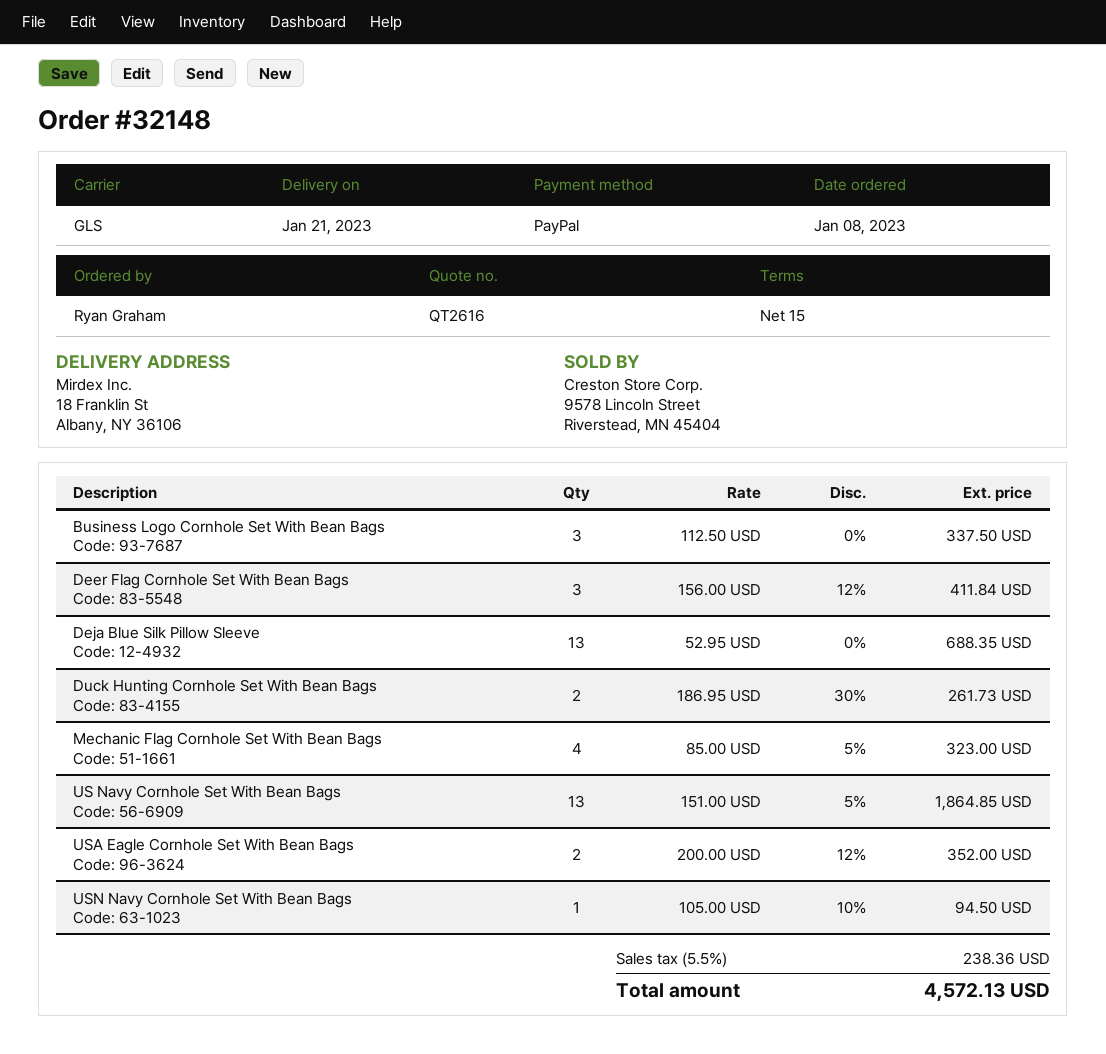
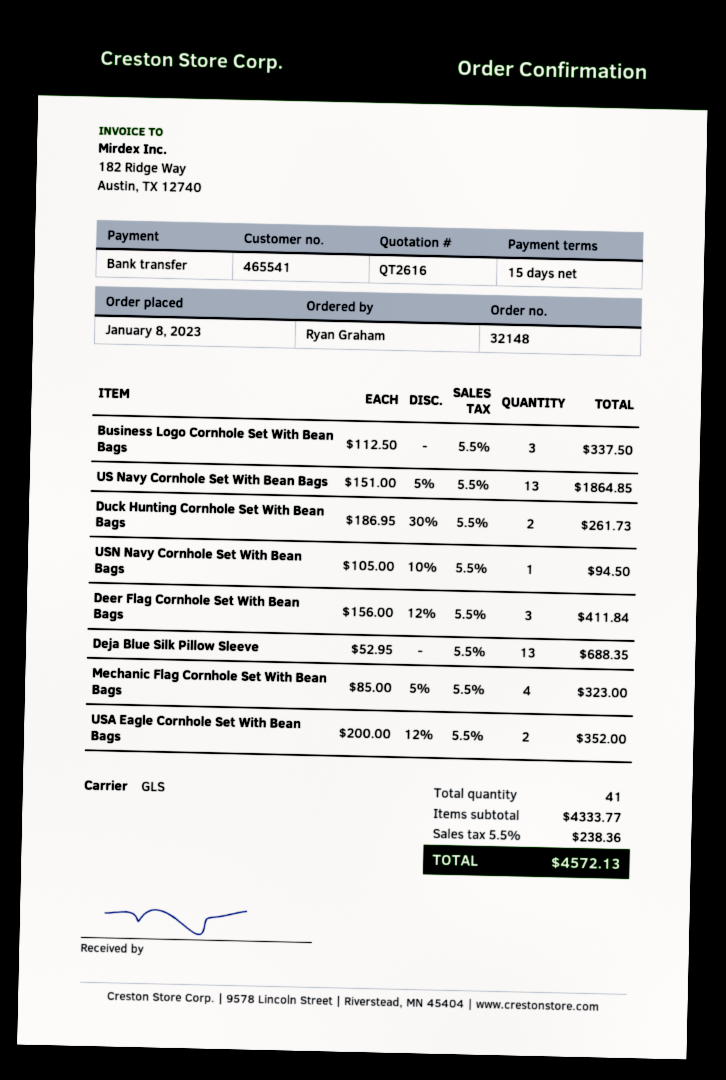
payment method: PayPal -> bank transfer

